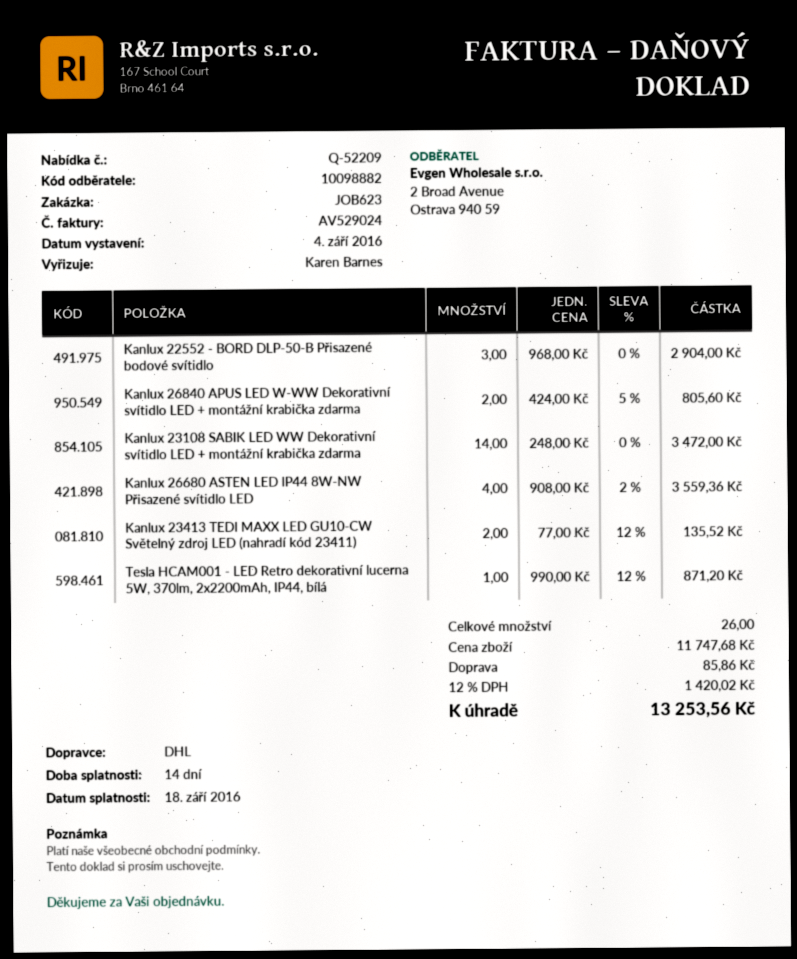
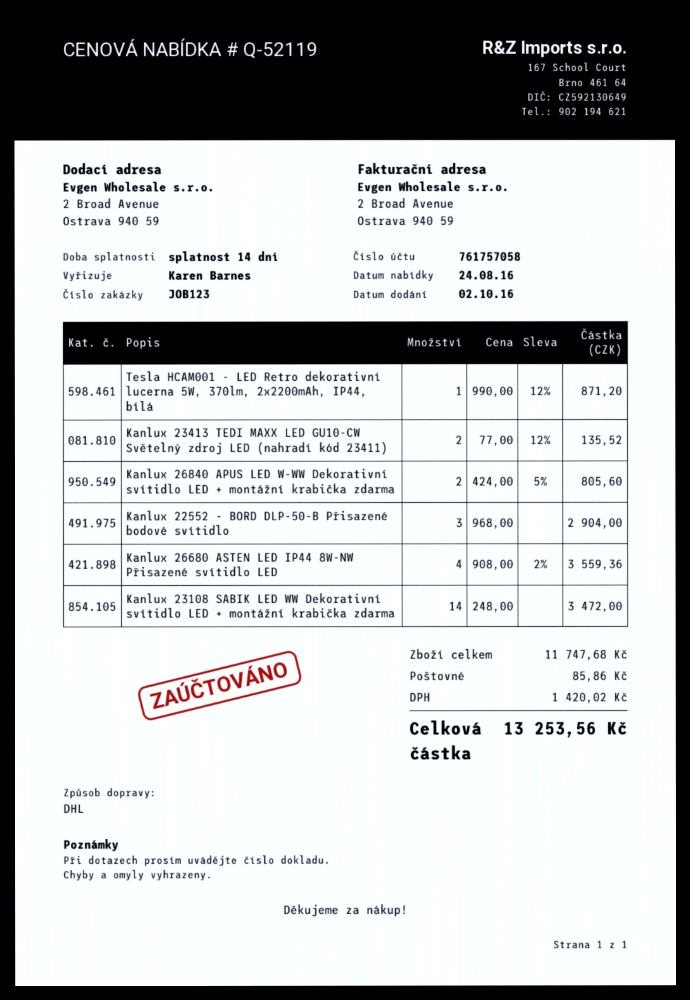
quote number: Q-52209 -> Q-52119
reference: JOB623 -> JOB123

